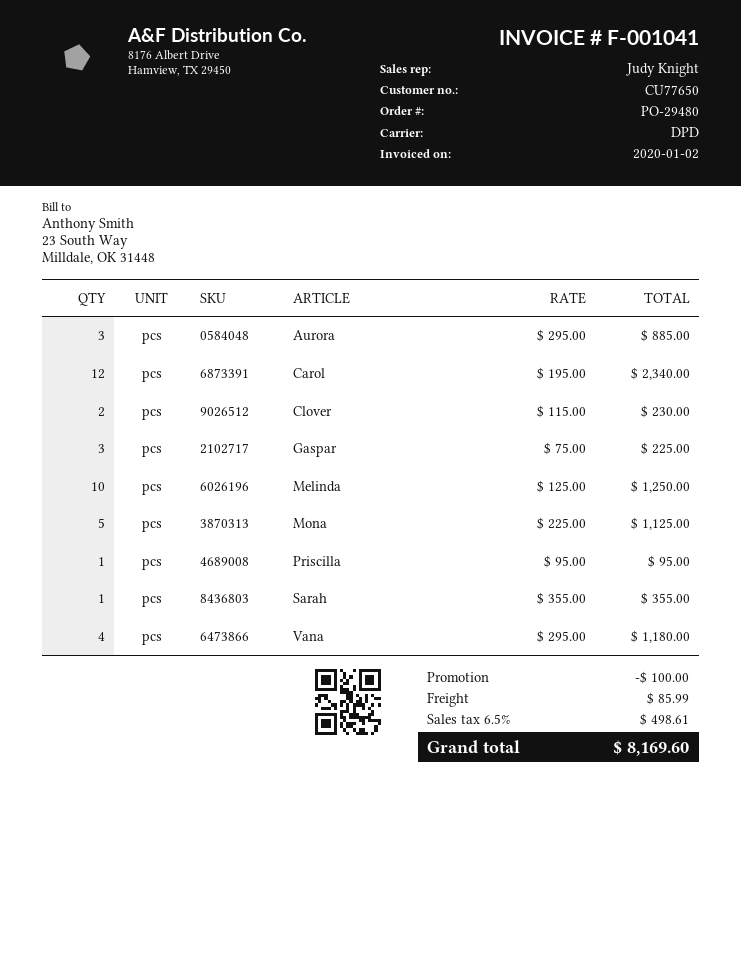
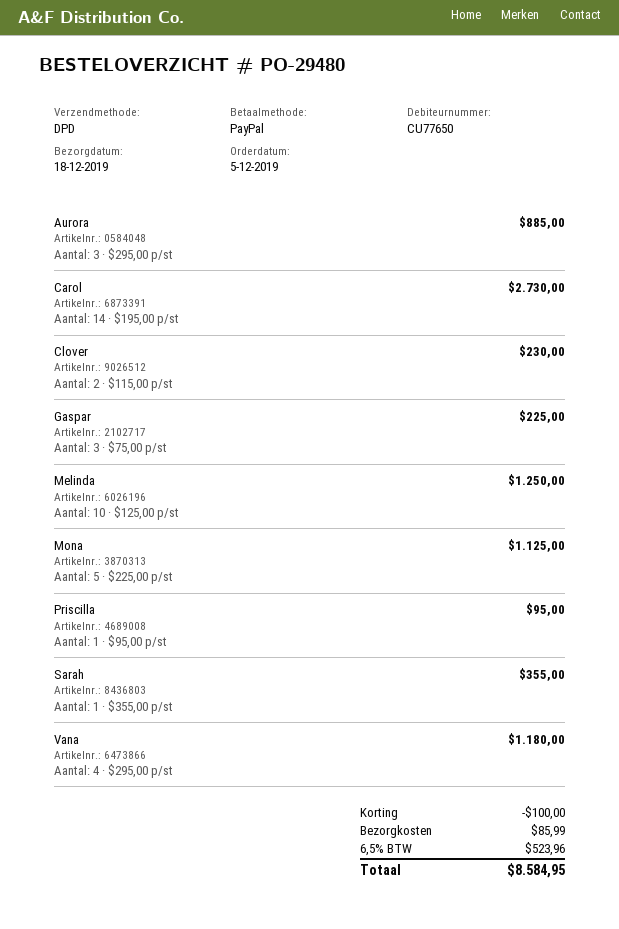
Carol: 12 x 195.00 = 2340.00 -> 14 x 195.00 = 2730.00
tax: 6.5% = 498.61 -> 6.5% = 523.96
total: 8169.60 -> 8584.95

